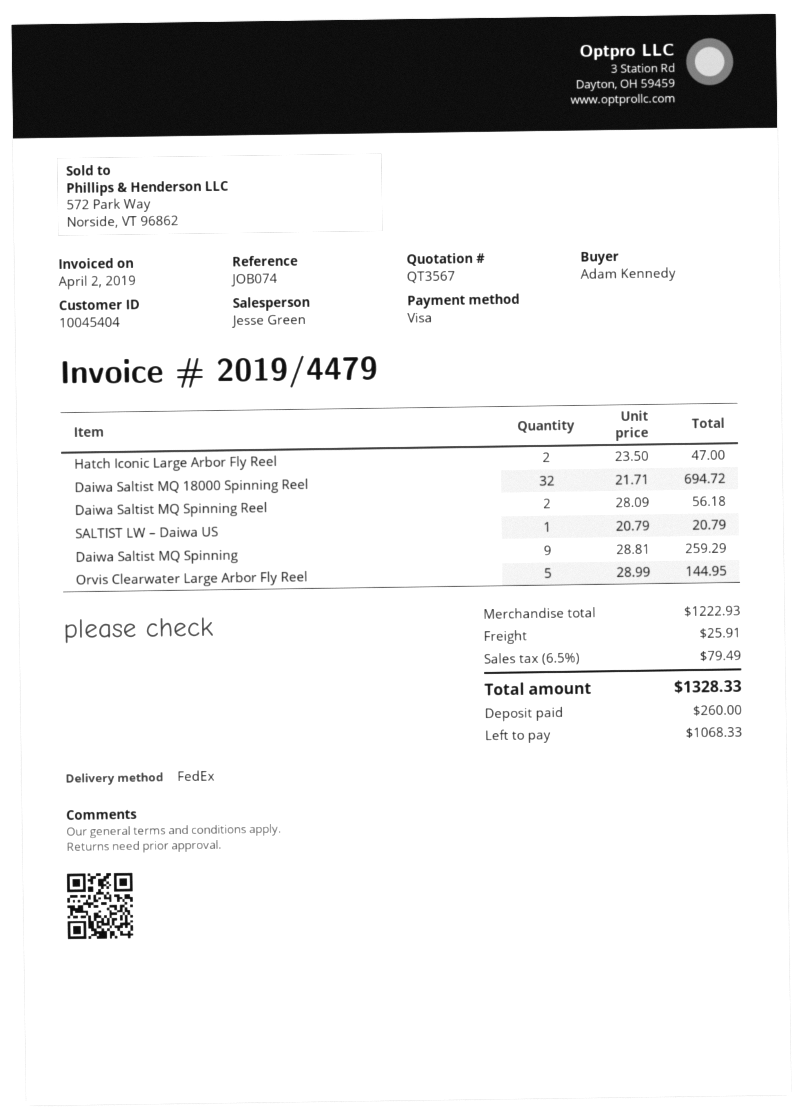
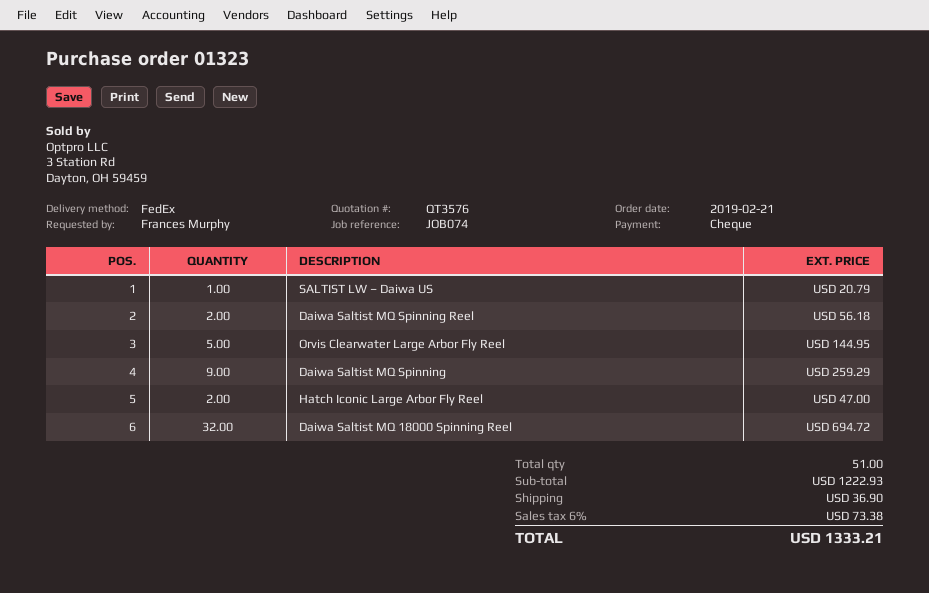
quote number: QT3567 -> QT3576
ordered by: Adam Kennedy -> Frances Murphy
payment method: Visa -> cheque
shipping: 25.91 -> 36.90
tax: 6.5% = 79.49 -> 6% = 73.38
total: 1328.33 -> 1333.21

